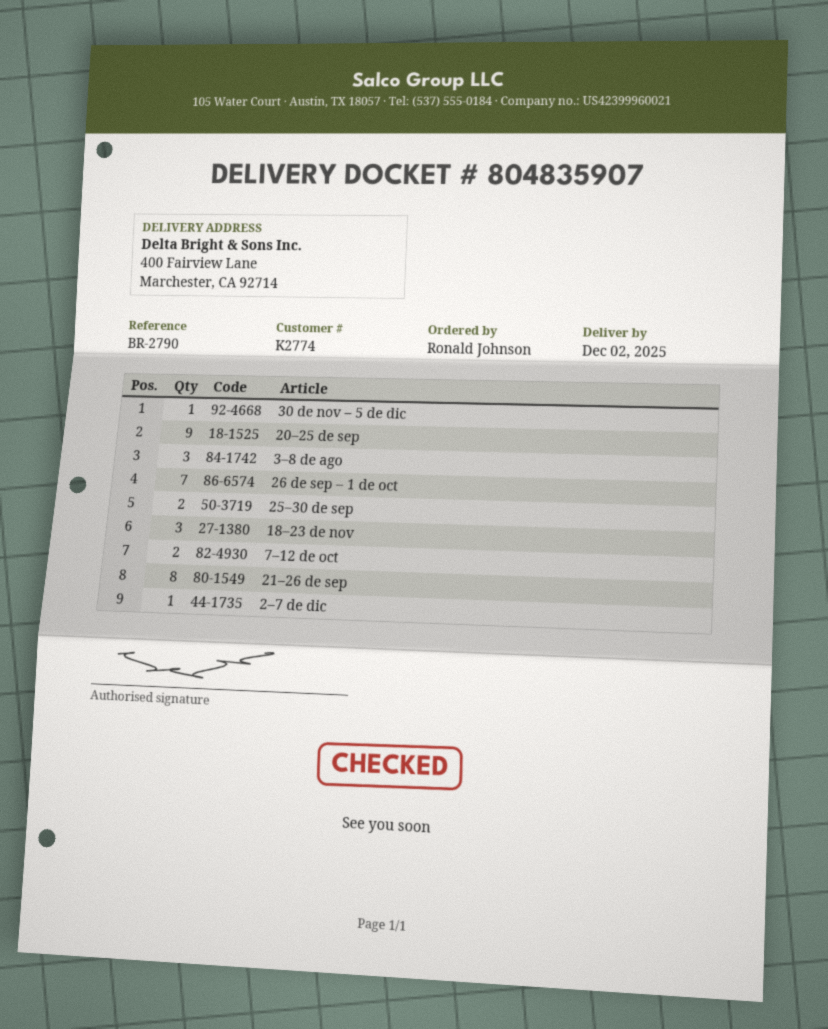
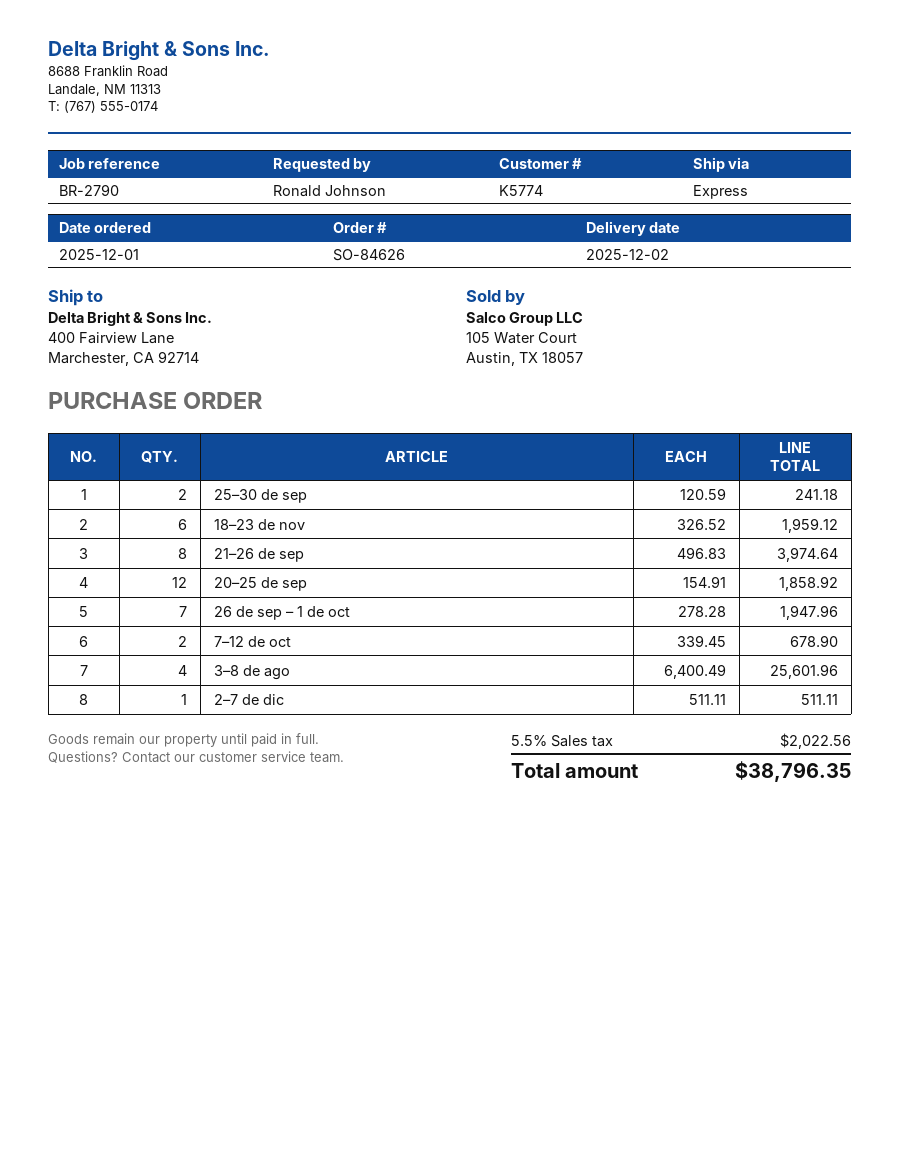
customer number: K2774 -> K5774
30 de nov – 5 de dic: 1 -> none
20–25 de sep: 9 -> 12
3–8 de ago: 3 -> 4
18–23 de nov: 3 -> 6

